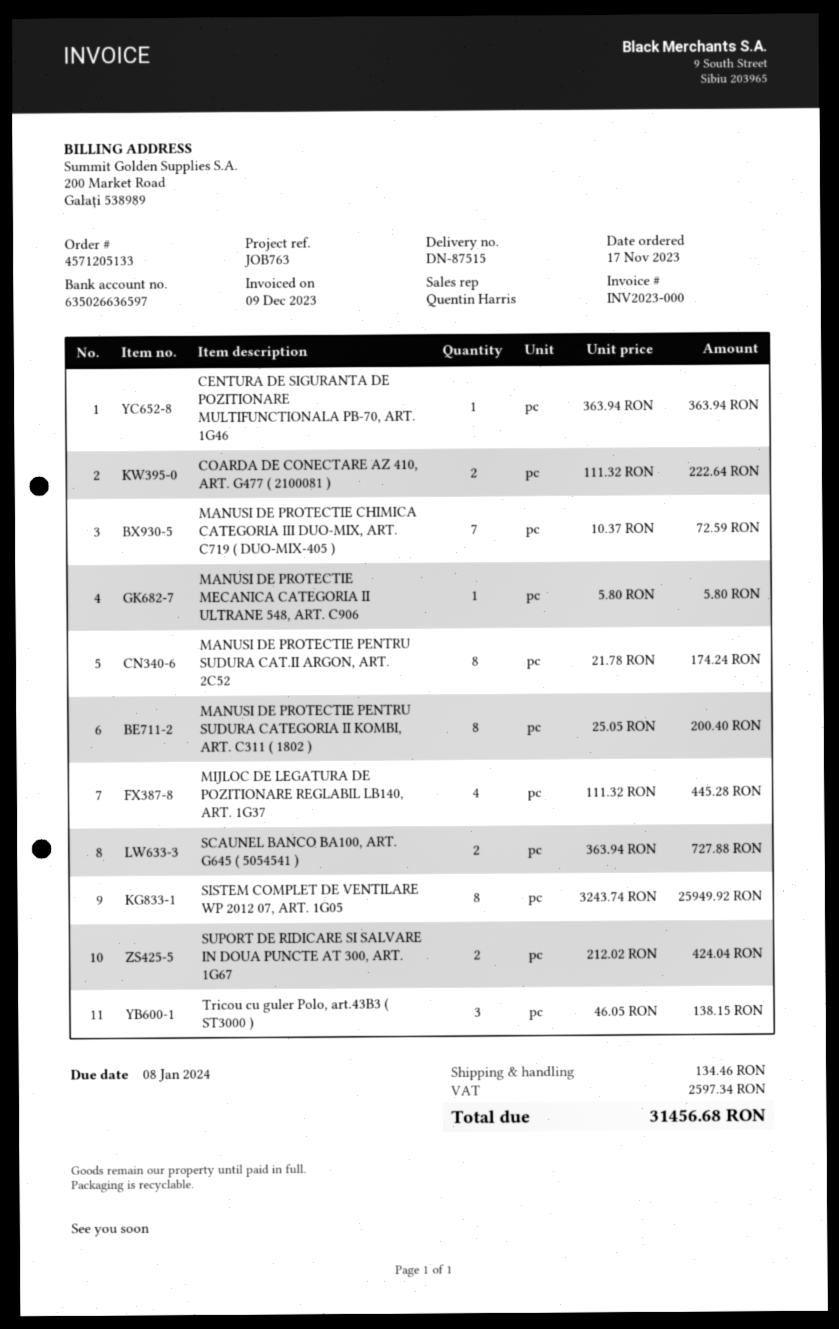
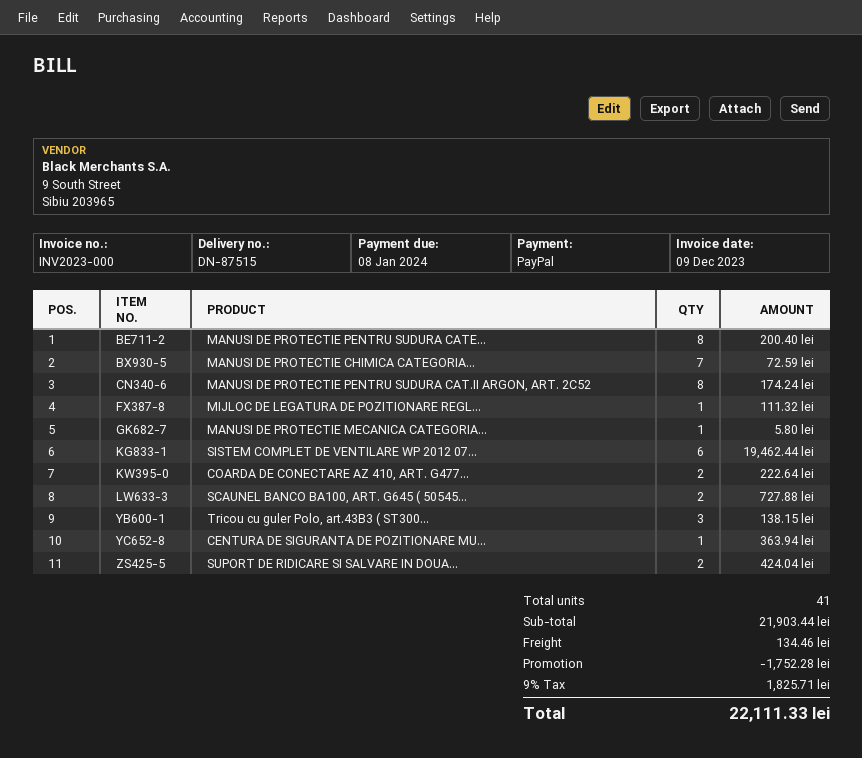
MIJLOC DE LEGATURA DE POZITIONARE REGLABIL LB140, ART. 1G37: 4 for 445.28 -> 1 for 111.32
SISTEM COMPLET DE VENTILARE WP 2012 07, ART. 1G05: 8 for 25949.92 -> 6 for 19462.44
discount: none -> 1752.28
tax: 2597.34 -> 1825.71
total: 31456.68 -> 22111.33

